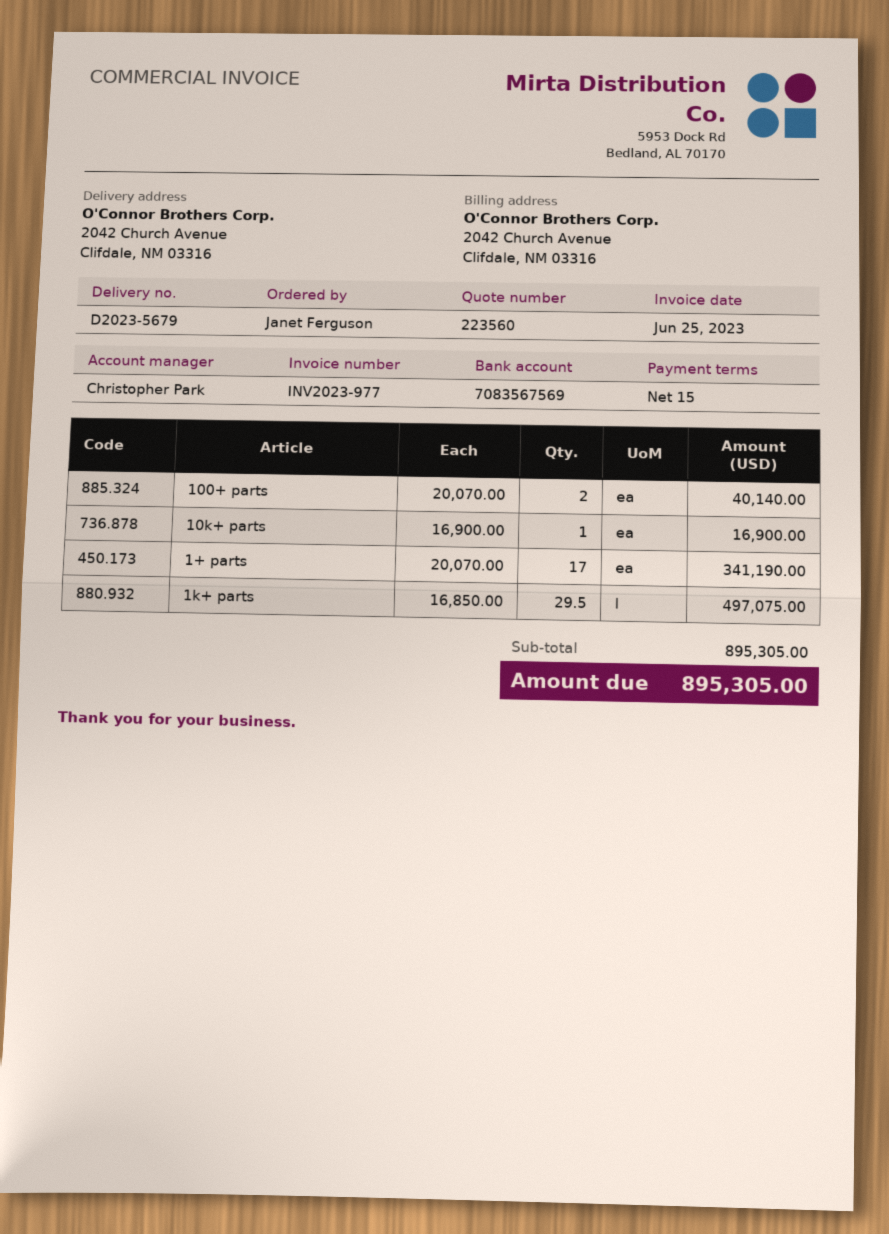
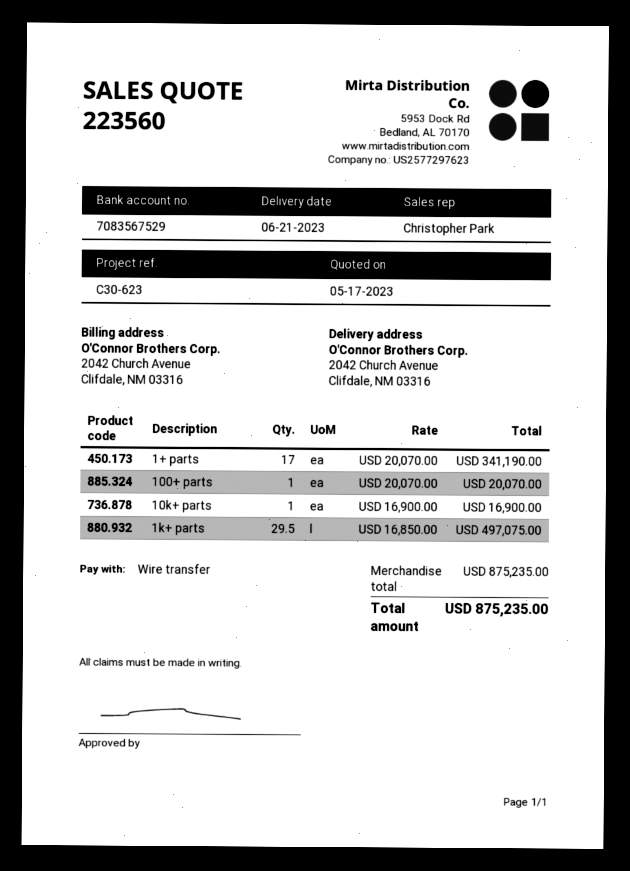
bank account: 7083567569 -> 7083567529
100+ parts: 2 x 20070.00 = 40140.00 -> 1 x 20070.00 = 20070.00
subtotal: 895305.00 -> 875235.00
total: 895305.00 -> 875235.00

